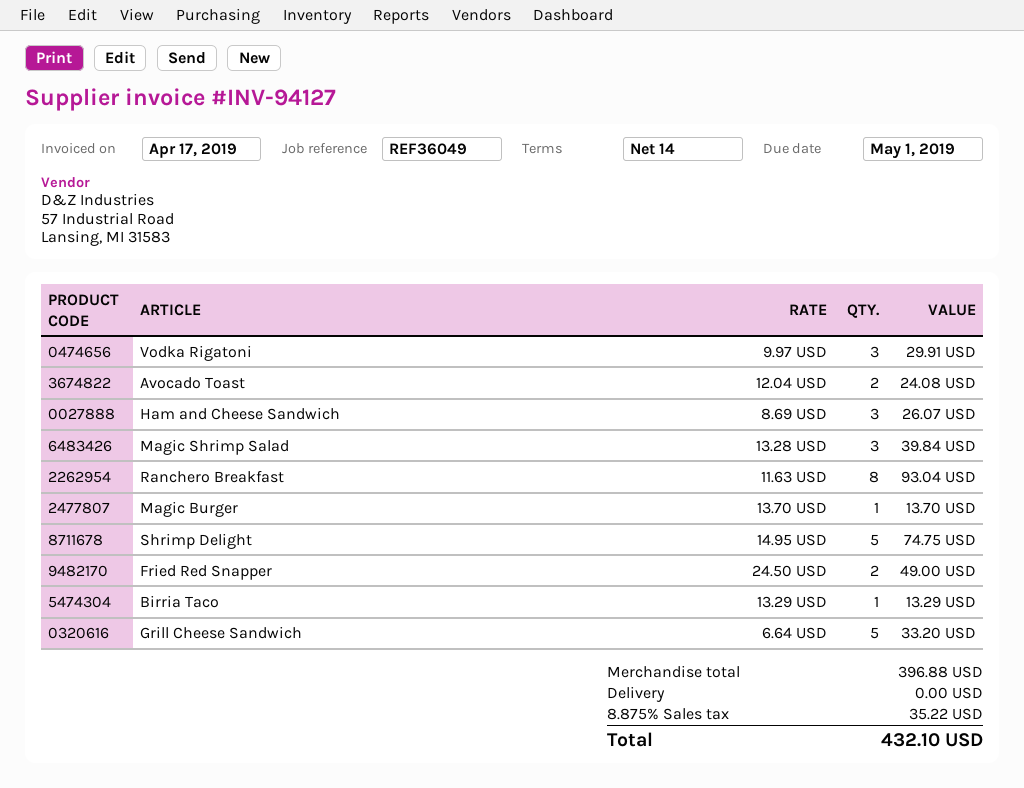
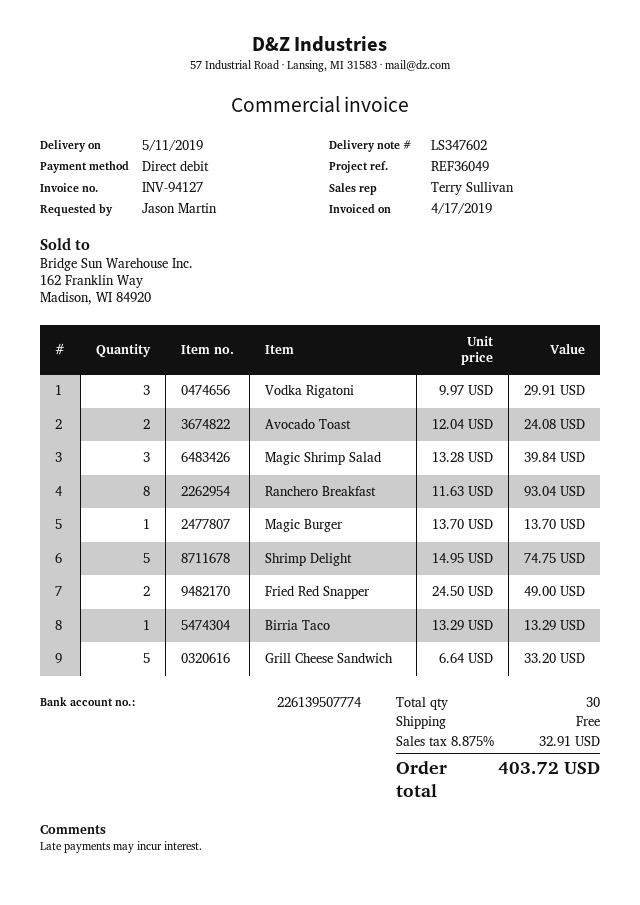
Ham and Cheese Sandwich: 3 x 8.69 = 26.07 -> none
tax: 8.875% = 35.22 -> 8.875% = 32.91
total: 432.10 -> 403.72

